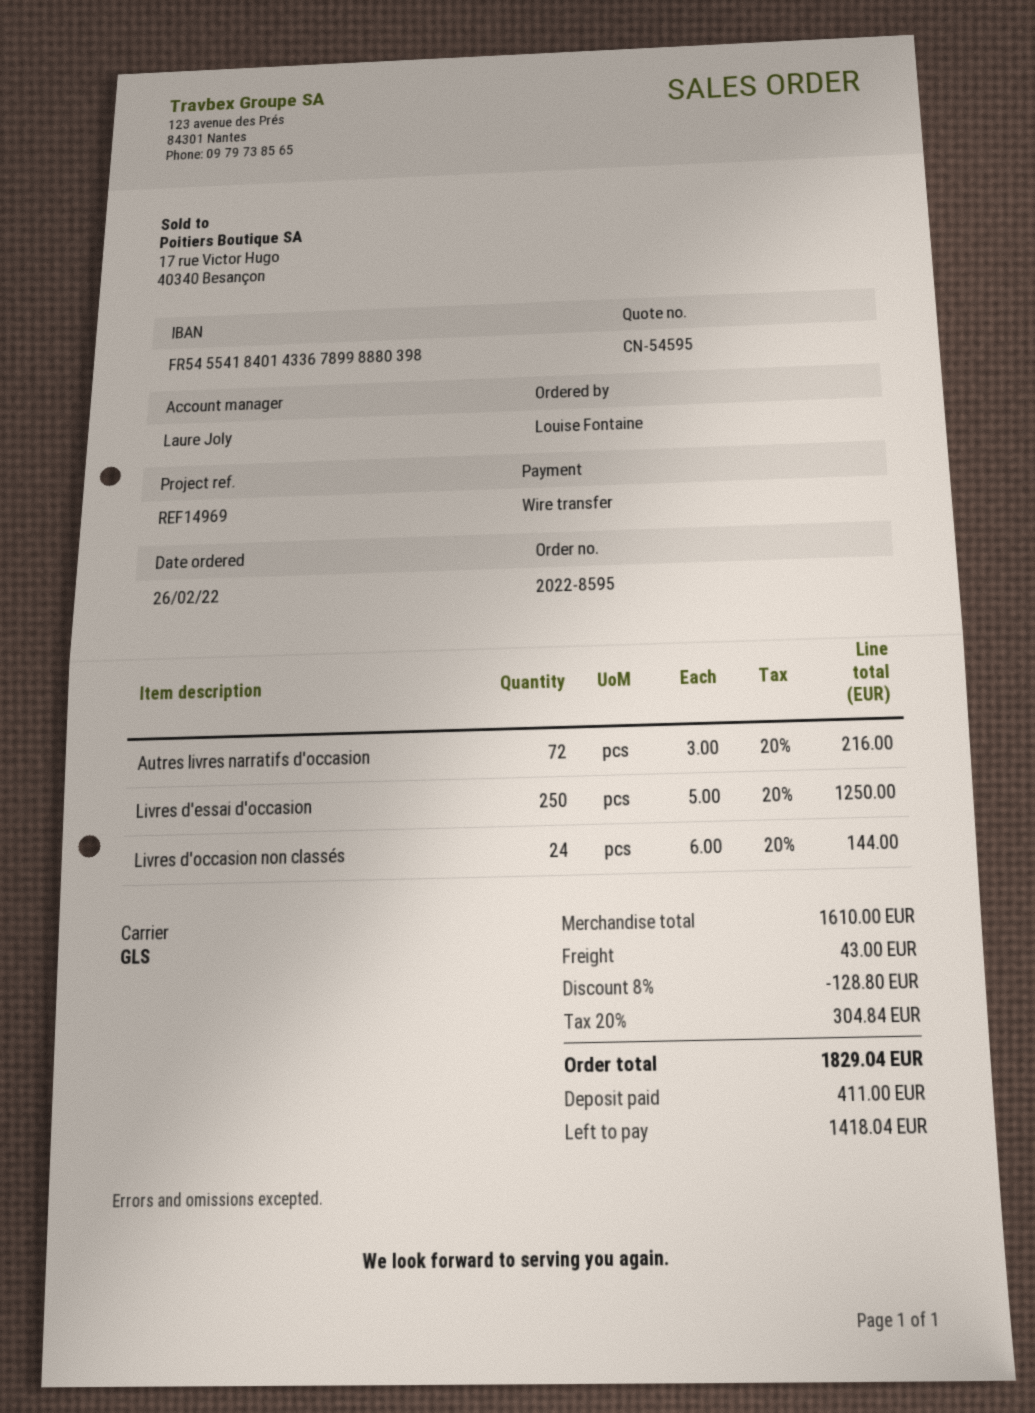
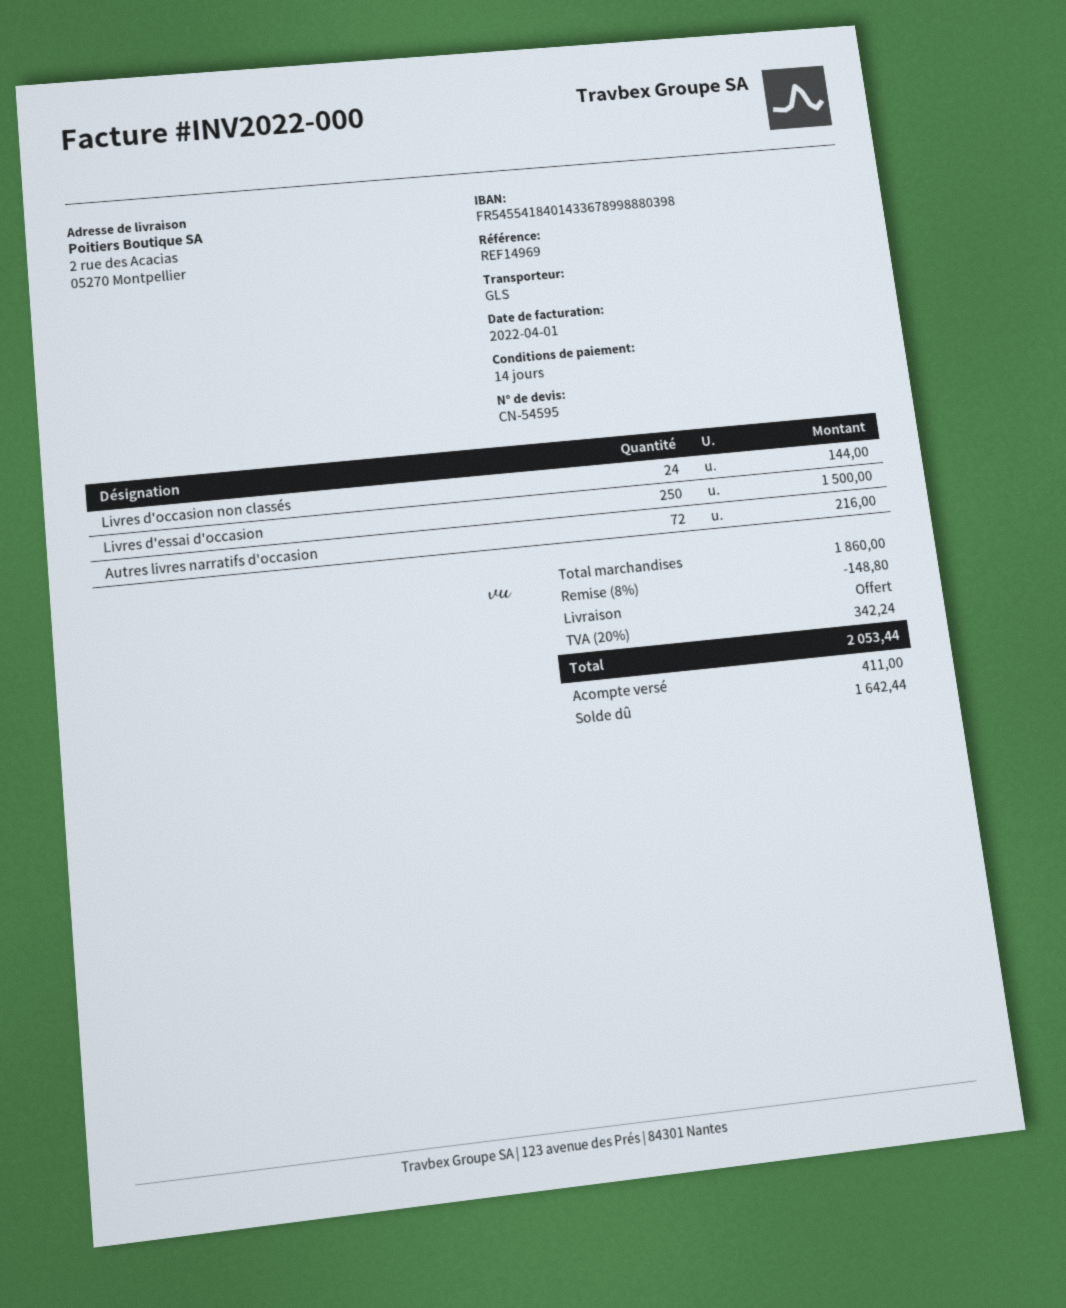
Livres d'essai d'occasion: 250 for 1250.00 -> 250 for 1500.00
subtotal: 1610.00 -> 1860.00
discount: 8% = 128.80 -> 8% = 148.80
shipping: 43.00 -> 0.00
tax: 20% = 304.84 -> 20% = 342.24
total: 1829.04 -> 2053.44
balance: 1418.04 -> 1642.44

